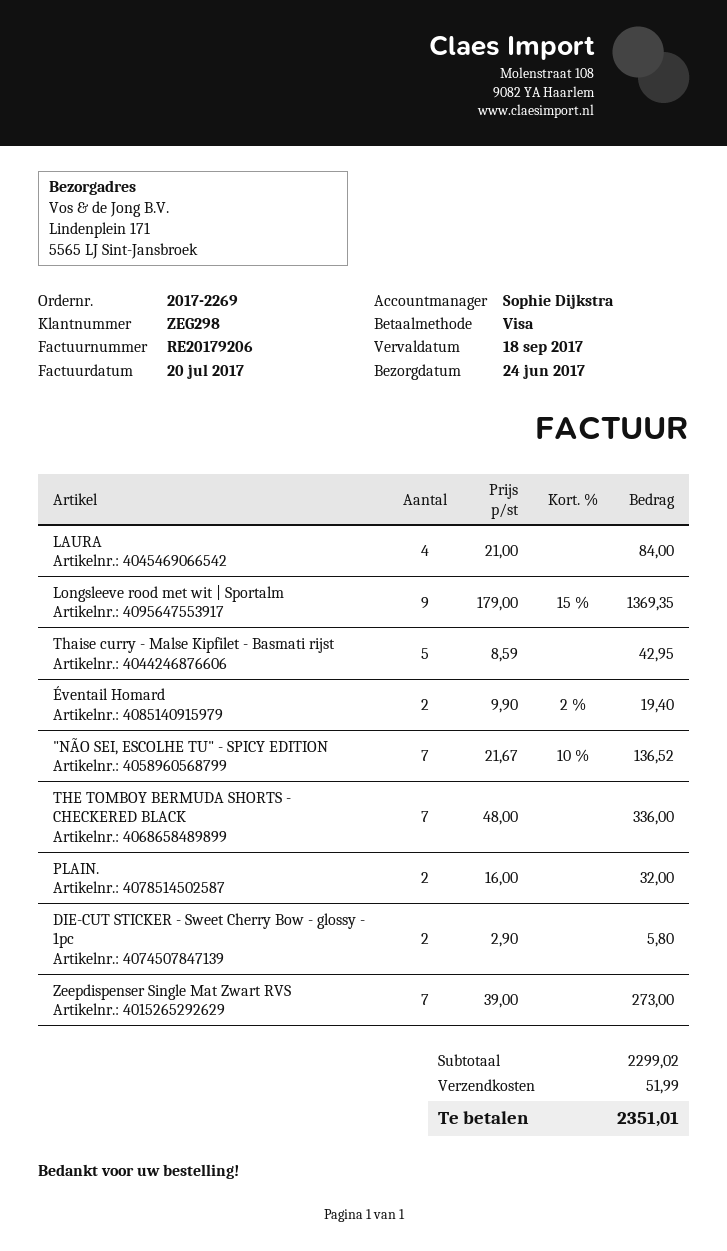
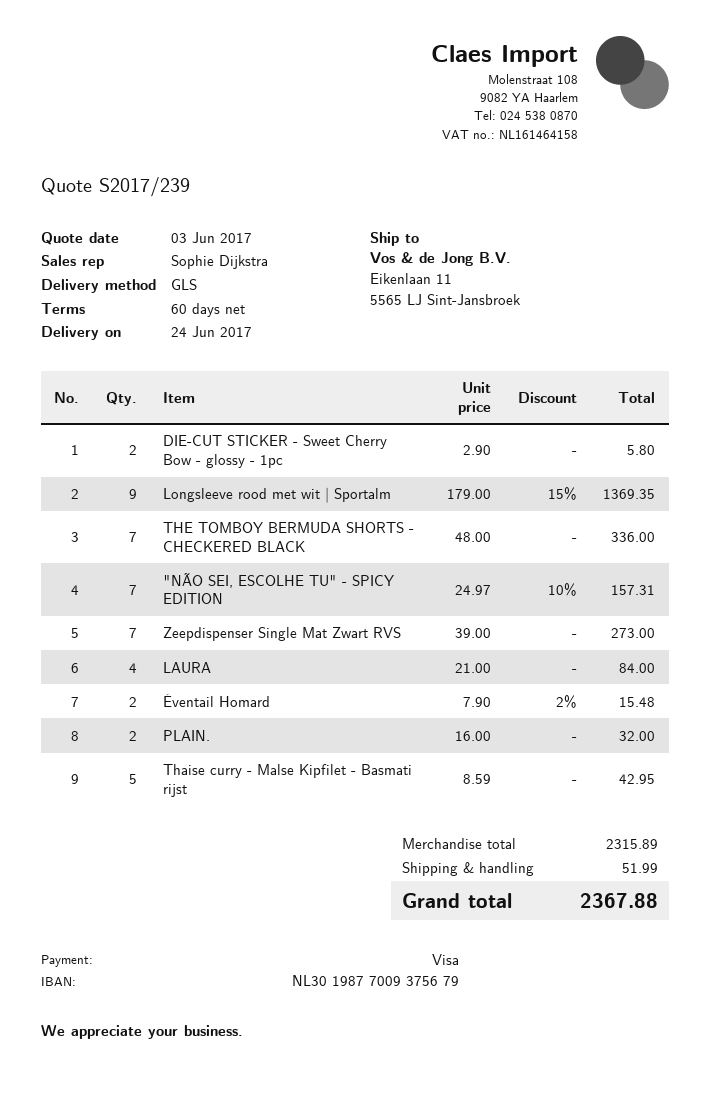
ship to: Lindenplein 171, 5565 LJ Sint-Jansbroek -> Eikenlaan 11, 5565 LJ Sint-Jansbroek
Éventail Homard: 2 x 9.90 - 2% = 19.40 -> 2 x 7.90 - 2% = 15.48
"NÃO SEI, ESCOLHE TU" - SPICY EDITION: 7 x 21.67 - 10% = 136.52 -> 7 x 24.97 - 10% = 157.31
subtotal: 2299.02 -> 2315.89
total: 2351.01 -> 2367.88

